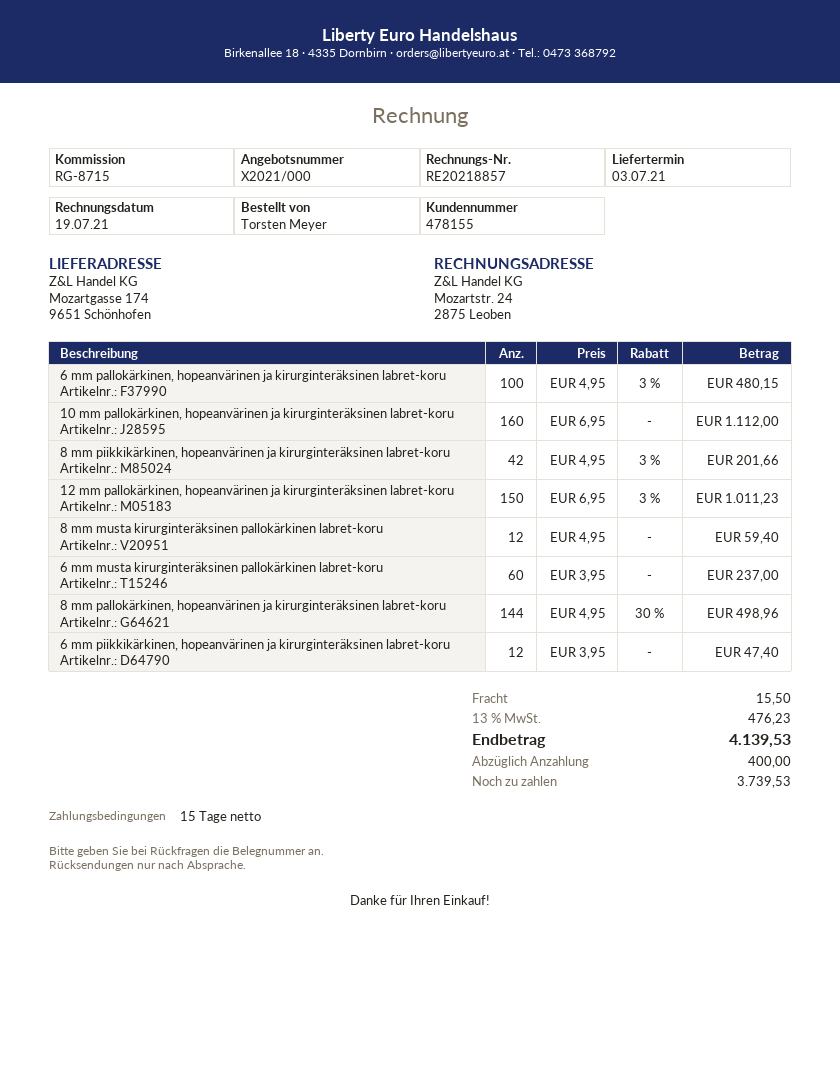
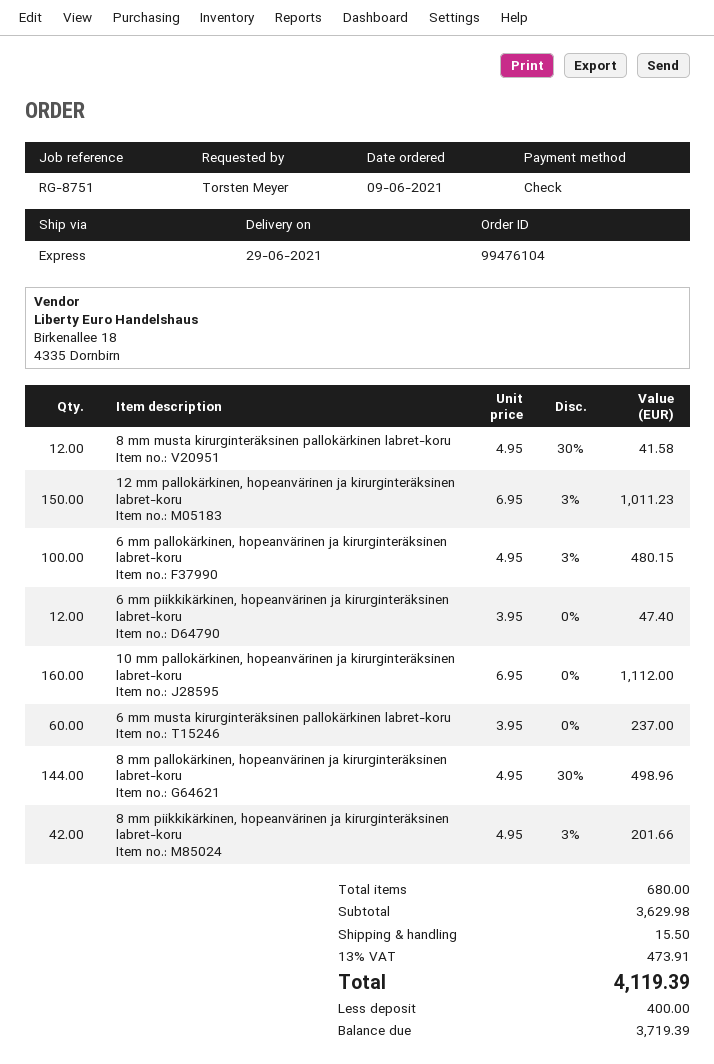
delivery date: 2021-07-03 -> 2021-06-29
reference: RG-8715 -> RG-8751
8 mm musta kirurginteräksinen pallokärkinen labret-koru: 12 x 4.95 = 59.40 -> 12 x 4.95 - 30% = 41.58
tax: 13% = 476.23 -> 13% = 473.91
total: 4139.53 -> 4119.39
balance: 3739.53 -> 3719.39

